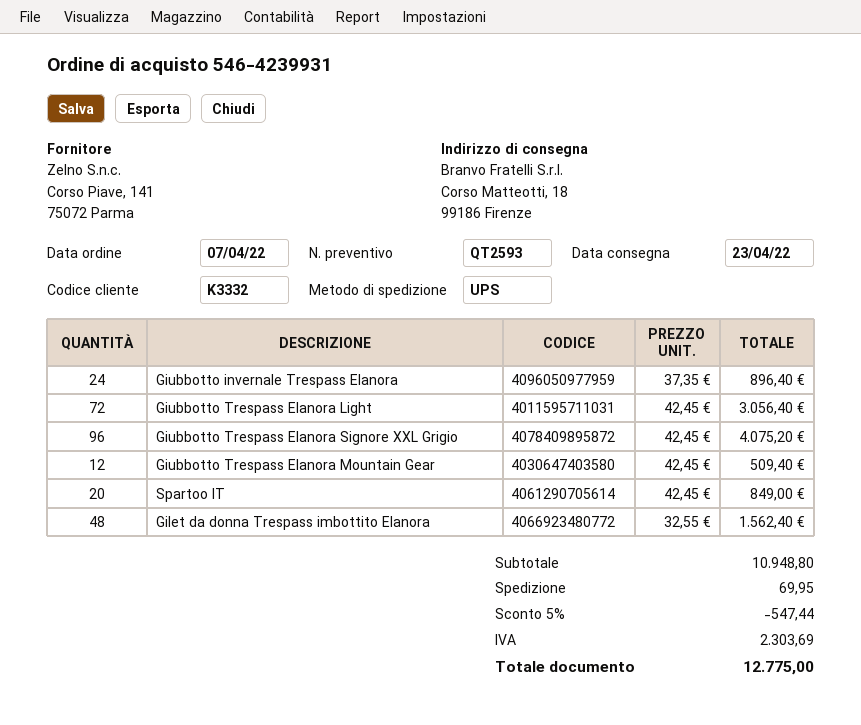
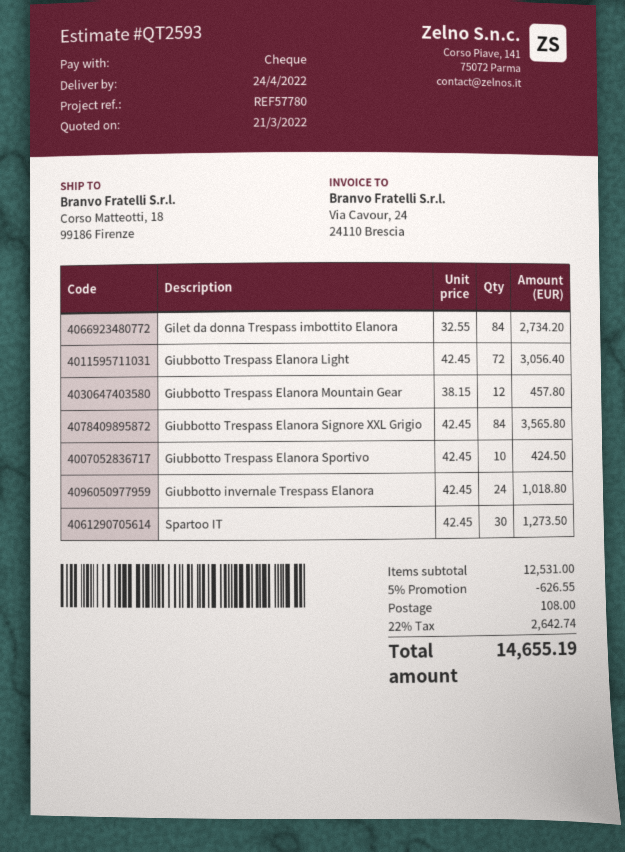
delivery date: 2022-04-23 -> 2022-04-24
Giubbotto invernale Trespass Elanora: 24 x 37.35 = 896.40 -> 24 x 42.45 = 1018.80
Giubbotto Trespass Elanora Signore XXL Grigio: 96 x 42.45 = 4075.20 -> 84 x 42.45 = 3565.80
Giubbotto Trespass Elanora Mountain Gear: 12 x 42.45 = 509.40 -> 12 x 38.15 = 457.80
Spartoo IT: 20 x 42.45 = 849.00 -> 30 x 42.45 = 1273.50
Gilet da donna Trespass imbottito Elanora: 48 x 32.55 = 1562.40 -> 84 x 32.55 = 2734.20
Giubbotto Trespass Elanora Sportivo: none -> 10 x 42.45 = 424.50
subtotal: 10948.80 -> 12531.00
discount: 5% = 547.44 -> 5% = 626.55
shipping: 69.95 -> 108.00
tax: 2303.69 -> 2642.74
total: 12775.00 -> 14655.19

